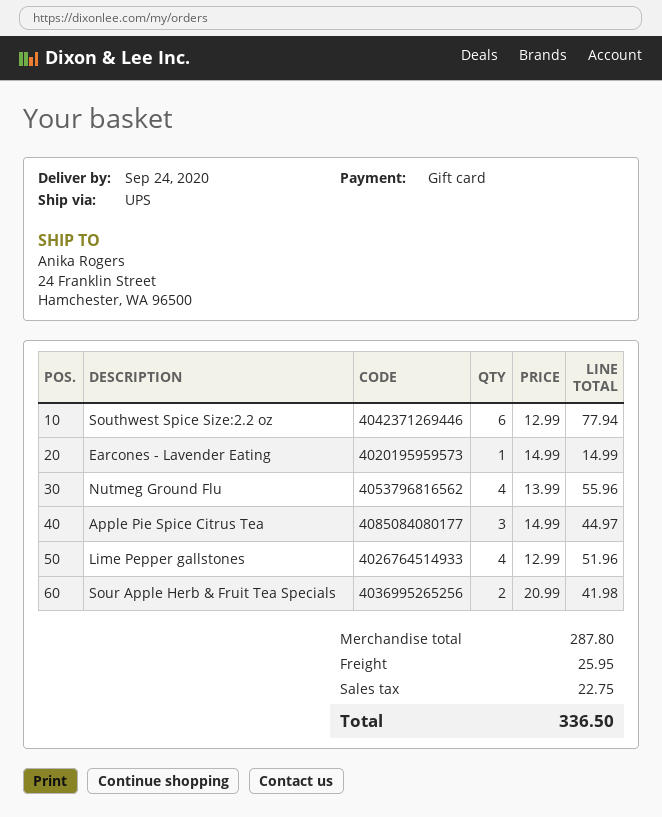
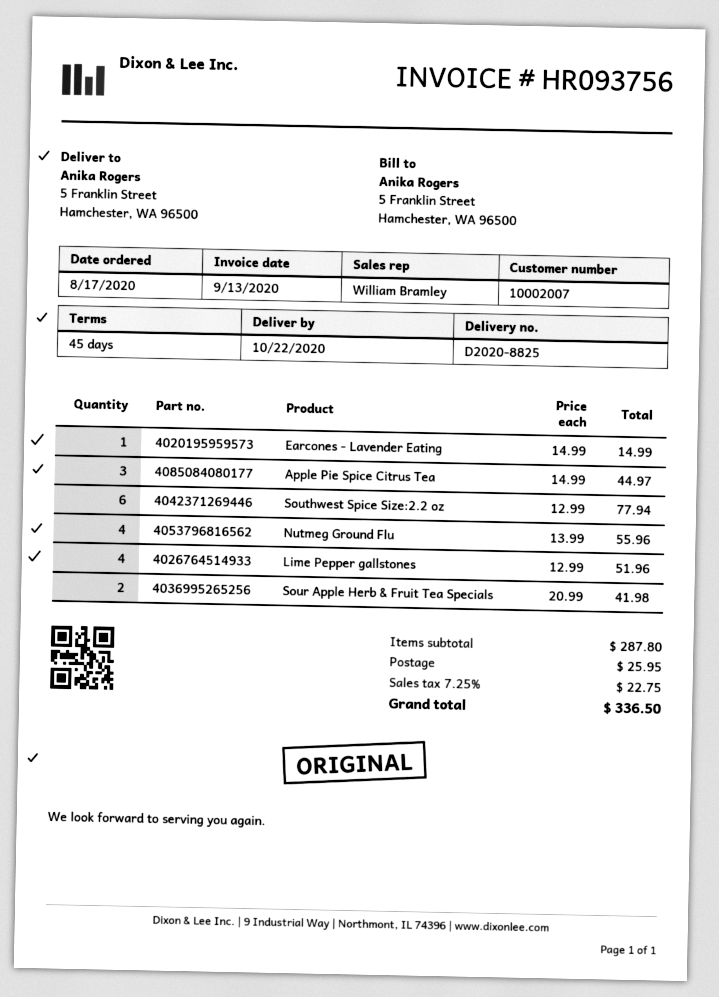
delivery date: 2020-09-24 -> 2020-10-22
ship to: 24 Franklin Street, Hamchester, WA 96500 -> 5 Franklin Street, Hamchester, WA 96500

